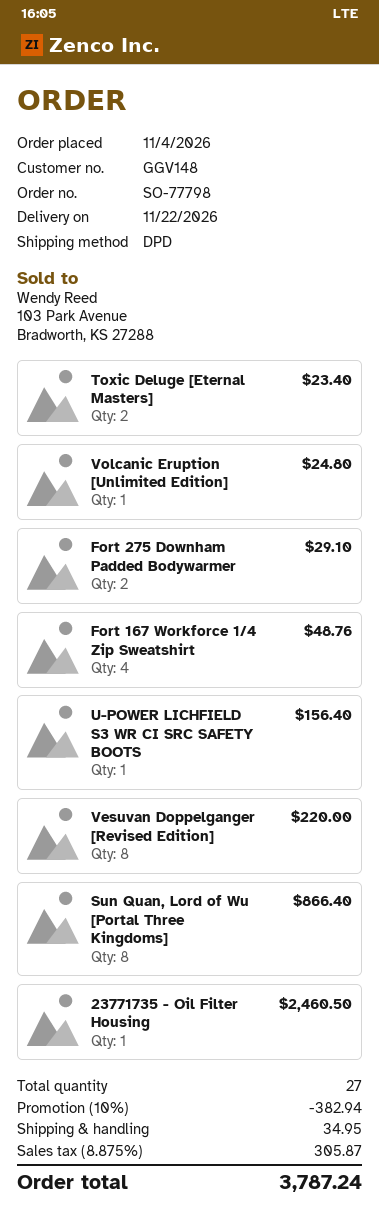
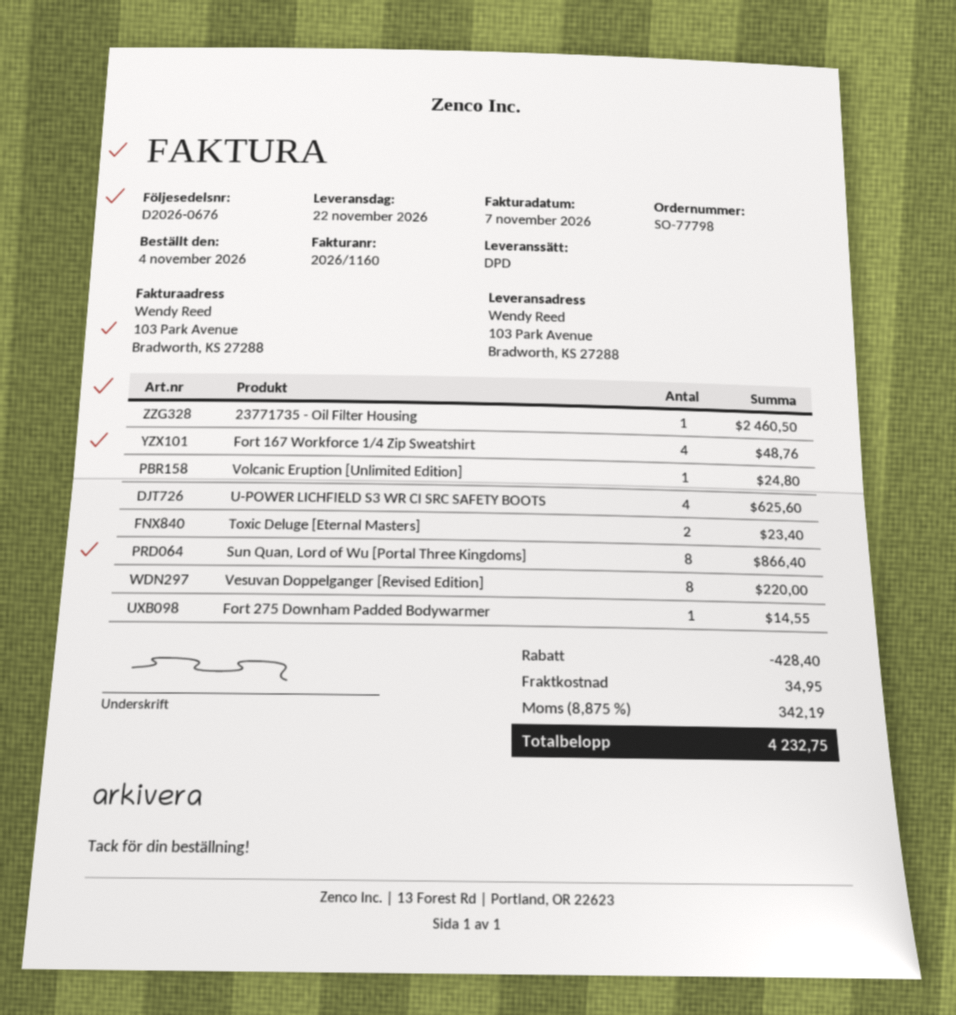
Fort 275 Downham Padded Bodywarmer: 2 for 29.10 -> 1 for 14.55
U-POWER LICHFIELD S3 WR CI SRC SAFETY BOOTS: 1 for 156.40 -> 4 for 625.60
discount: 382.94 -> 428.40
tax: 8.875% = 305.87 -> 8.875% = 342.19
total: 3787.24 -> 4232.75

